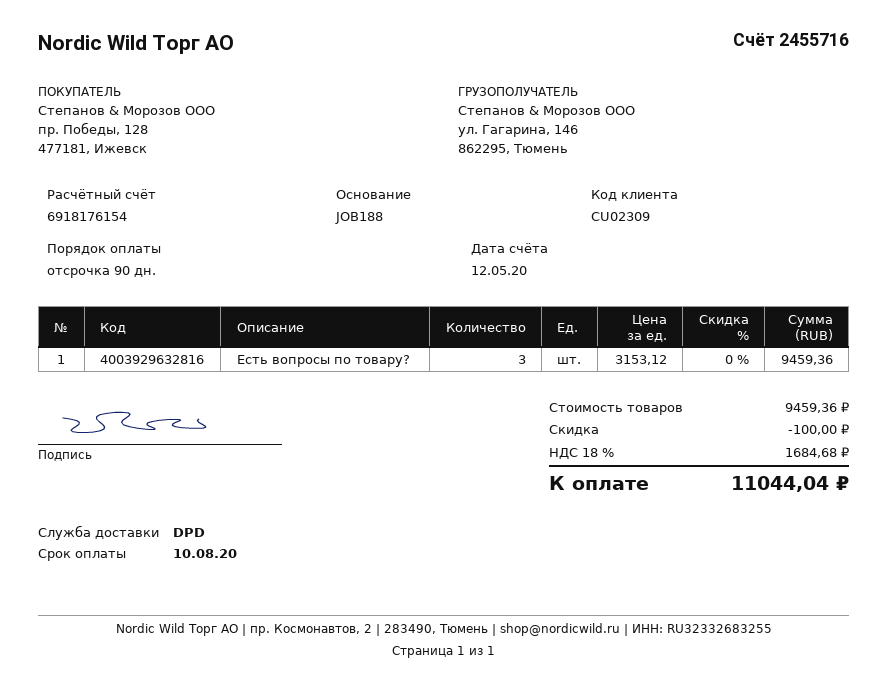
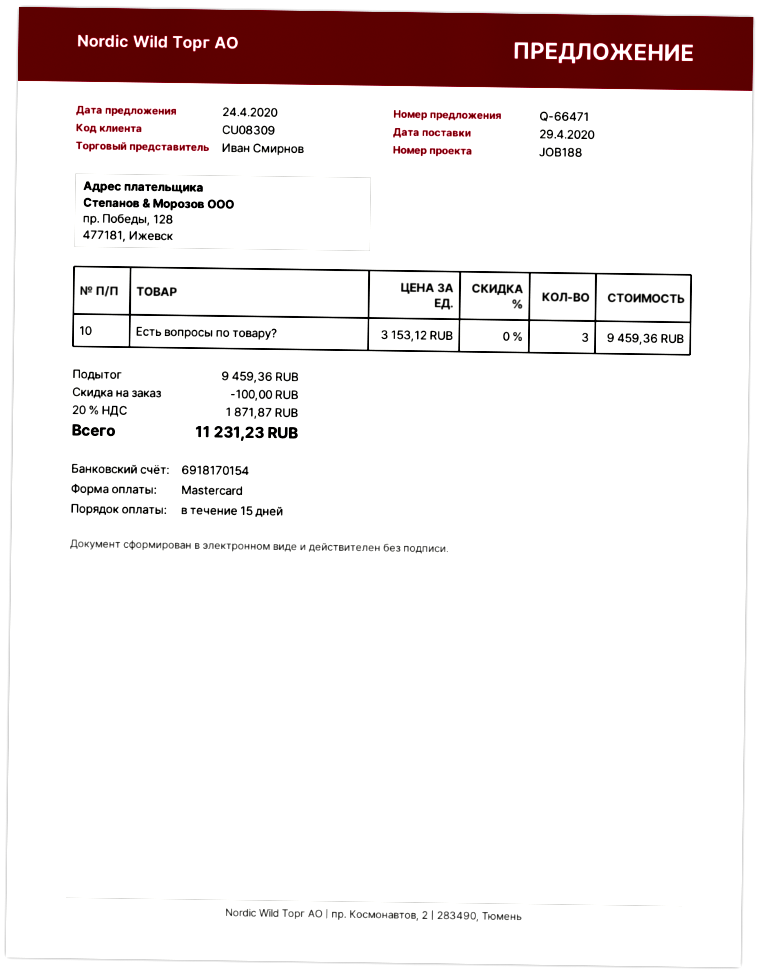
payment terms: 90 days -> 15 days
customer number: CU02309 -> CU08309
bank account: 6918176154 -> 6918170154
tax: 18% = 1684.68 -> 20% = 1871.87
total: 11044.04 -> 11231.23

